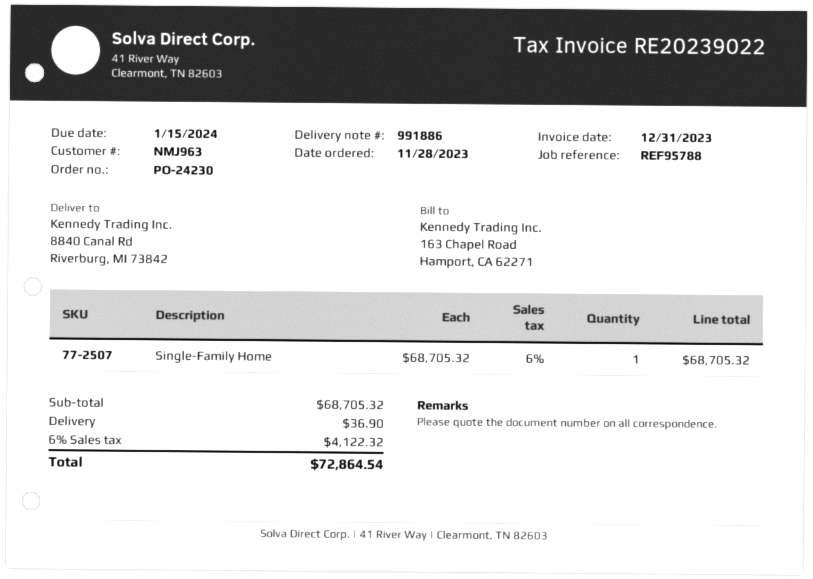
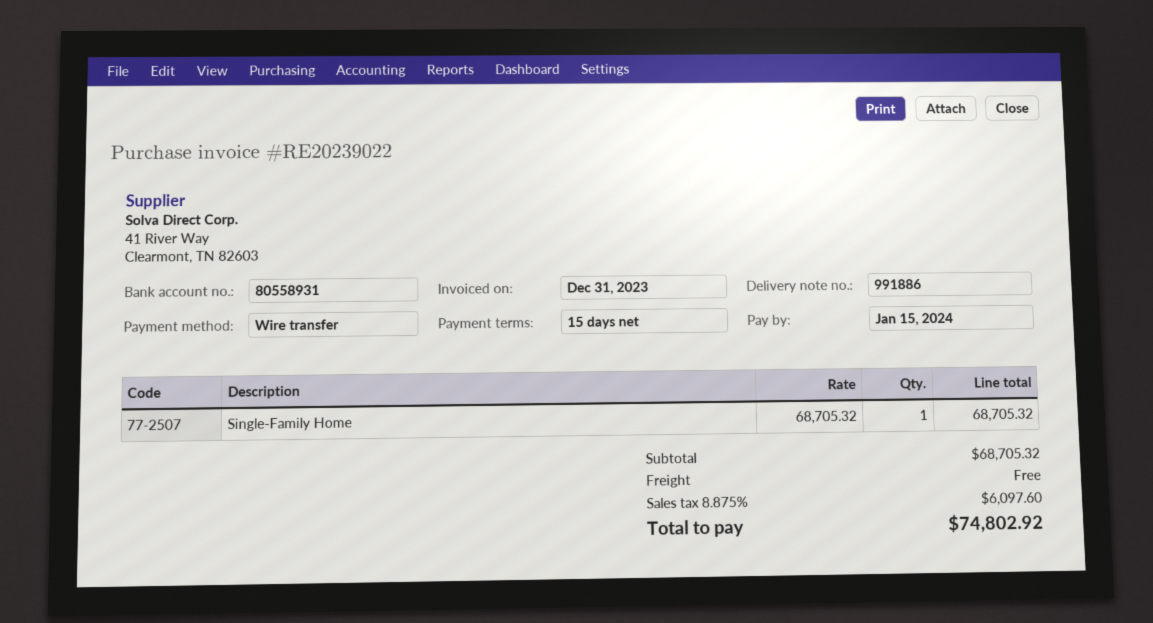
shipping: 36.90 -> 0.00
tax: 6% = 4122.32 -> 8.875% = 6097.60
total: 72864.54 -> 74802.92

